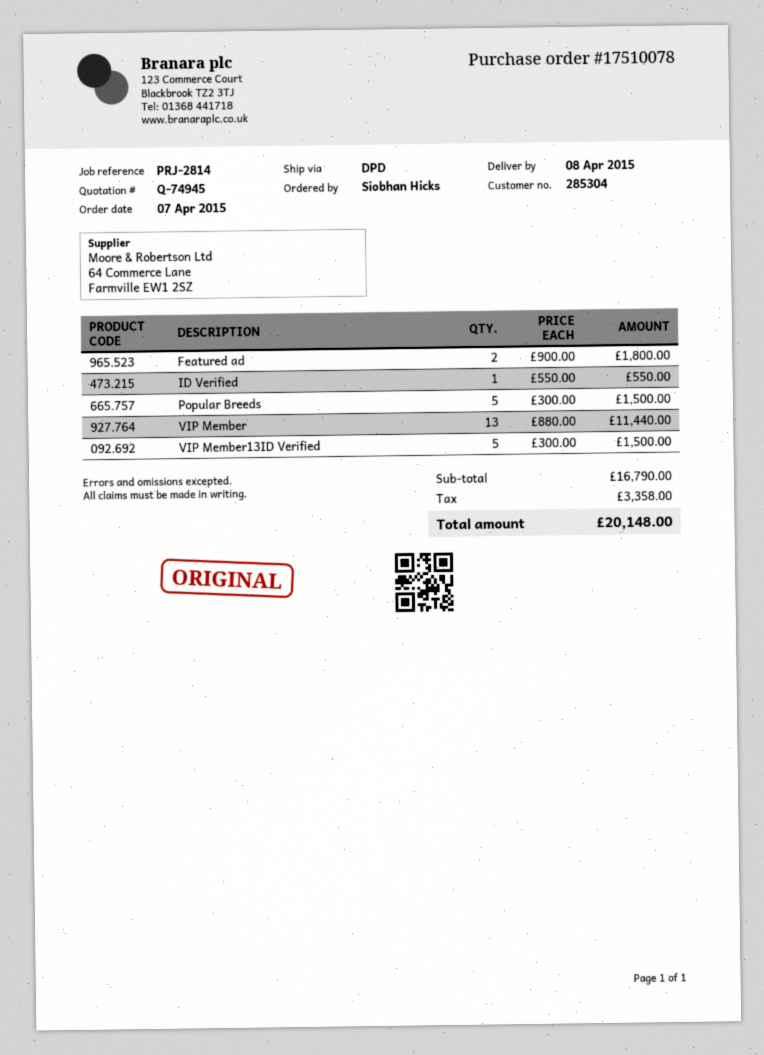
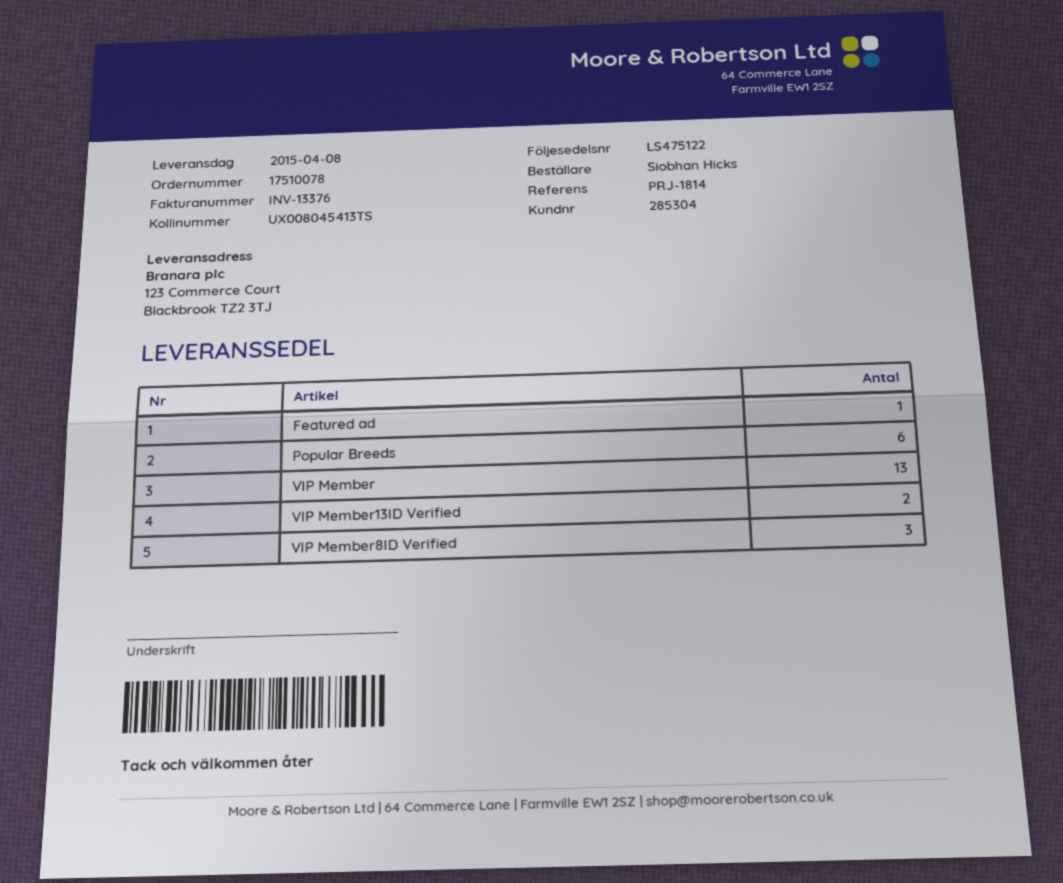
reference: PRJ-2814 -> PRJ-1814
Featured ad: 2 -> 1
ID Verified: 1 -> none
Popular Breeds: 5 -> 6
VIP Member13ID Verified: 5 -> 2
VIP Member8ID Verified: none -> 3

